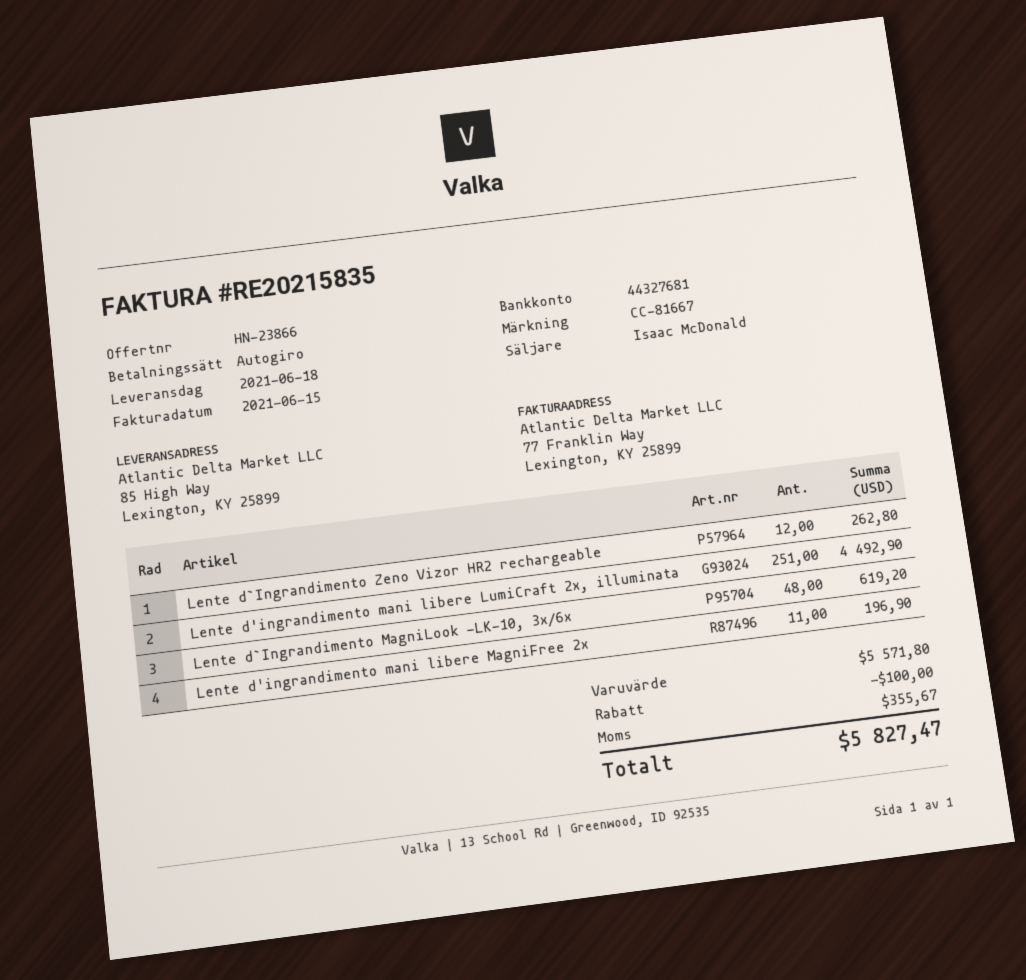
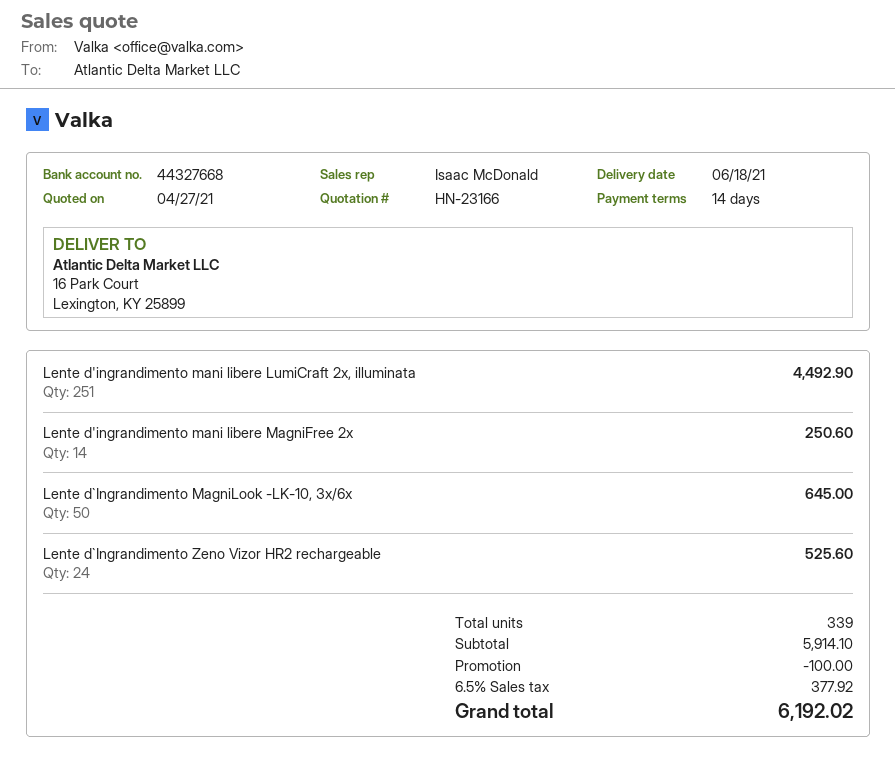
quote number: HN-23866 -> HN-23166
bank account: 44327681 -> 44327668
ship to: 85 High Way, Lexington, KY 25899 -> 16 Park Court, Lexington, KY 25899
Lente d`Ingrandimento Zeno Vizor HR2 rechargeable: 12 for 262.80 -> 24 for 525.60
Lente d`Ingrandimento MagniLook -LK-10, 3x/6x: 48 for 619.20 -> 50 for 645.00
Lente d'ingrandimento mani libere MagniFree 2x: 11 for 196.90 -> 14 for 250.60
subtotal: 5571.80 -> 5914.10
tax: 355.67 -> 377.92
total: 5827.47 -> 6192.02

